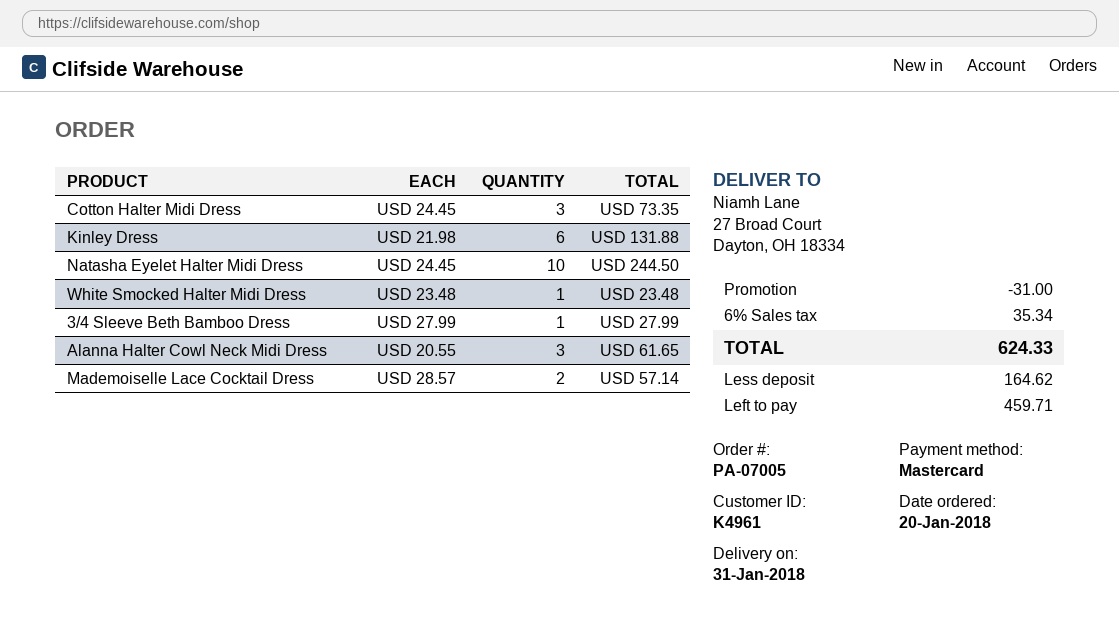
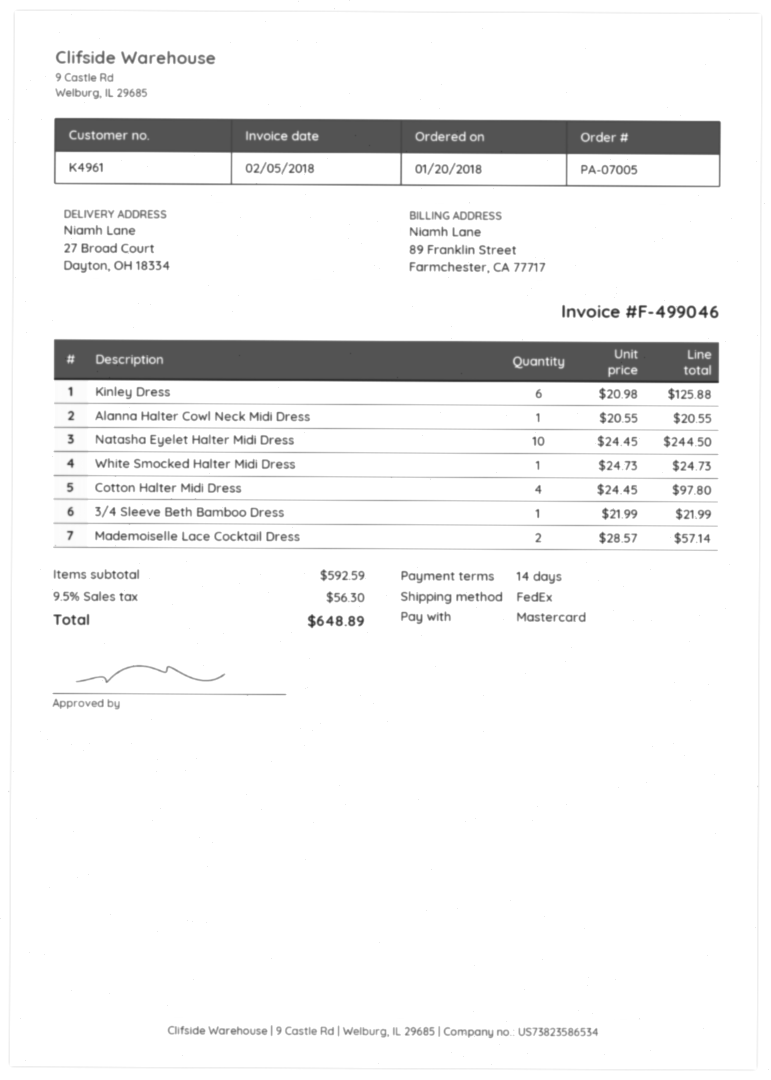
Cotton Halter Midi Dress: 3 x 24.45 = 73.35 -> 4 x 24.45 = 97.80
Kinley Dress: 6 x 21.98 = 131.88 -> 6 x 20.98 = 125.88
White Smocked Halter Midi Dress: 1 x 23.48 = 23.48 -> 1 x 24.73 = 24.73
3/4 Sleeve Beth Bamboo Dress: 1 x 27.99 = 27.99 -> 1 x 21.99 = 21.99
Alanna Halter Cowl Neck Midi Dress: 3 x 20.55 = 61.65 -> 1 x 20.55 = 20.55
discount: 31.00 -> none
tax: 6% = 35.34 -> 9.5% = 56.30
total: 624.33 -> 648.89

